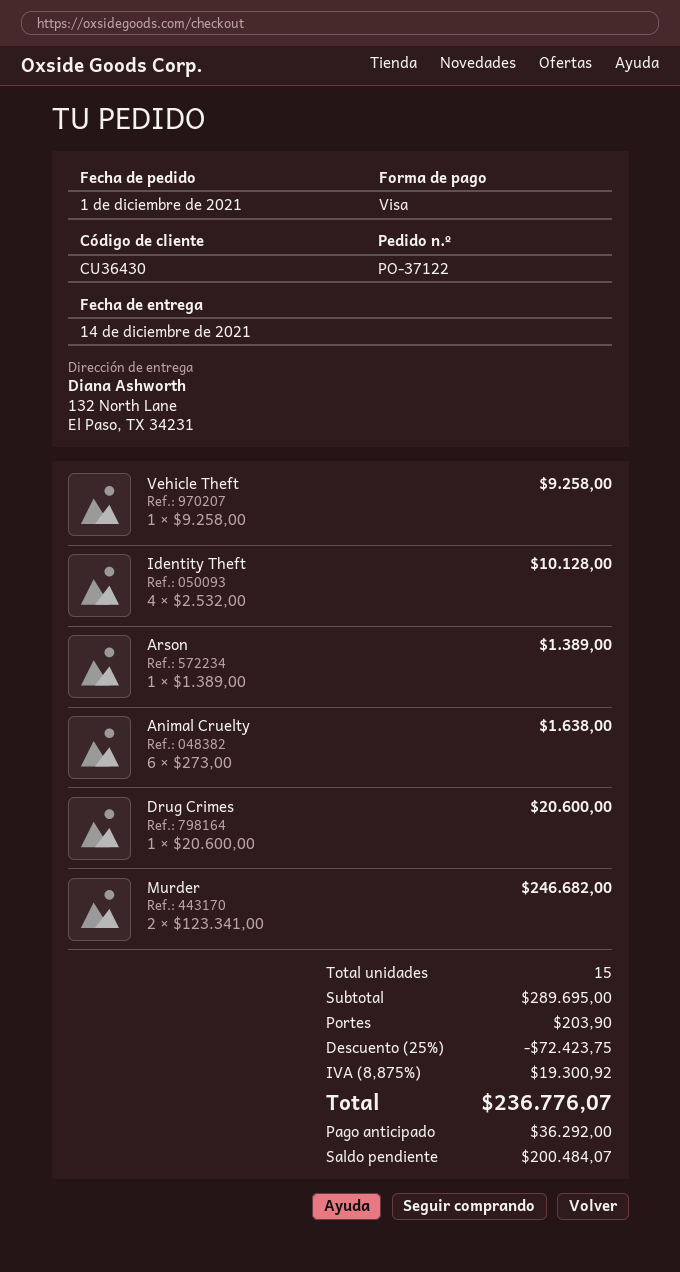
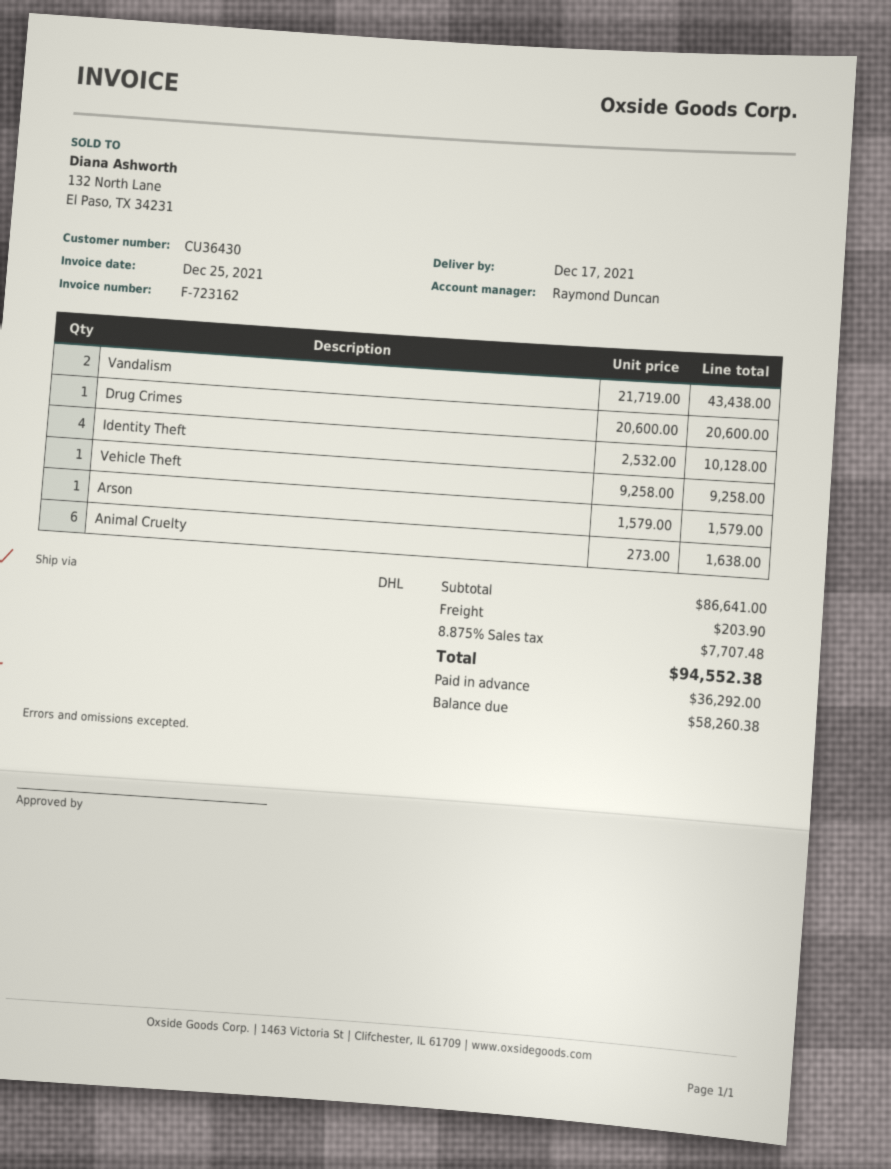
delivery date: 2021-12-14 -> 2021-12-17
Arson: 1 x 1389.00 = 1389.00 -> 1 x 1579.00 = 1579.00
Murder: 2 x 123341.00 = 246682.00 -> none
Vandalism: none -> 2 x 21719.00 = 43438.00
subtotal: 289695.00 -> 86641.00
discount: 25% = 72423.75 -> none
tax: 8.875% = 19300.92 -> 8.875% = 7707.48
total: 236776.07 -> 94552.38
balance: 200484.07 -> 58260.38

